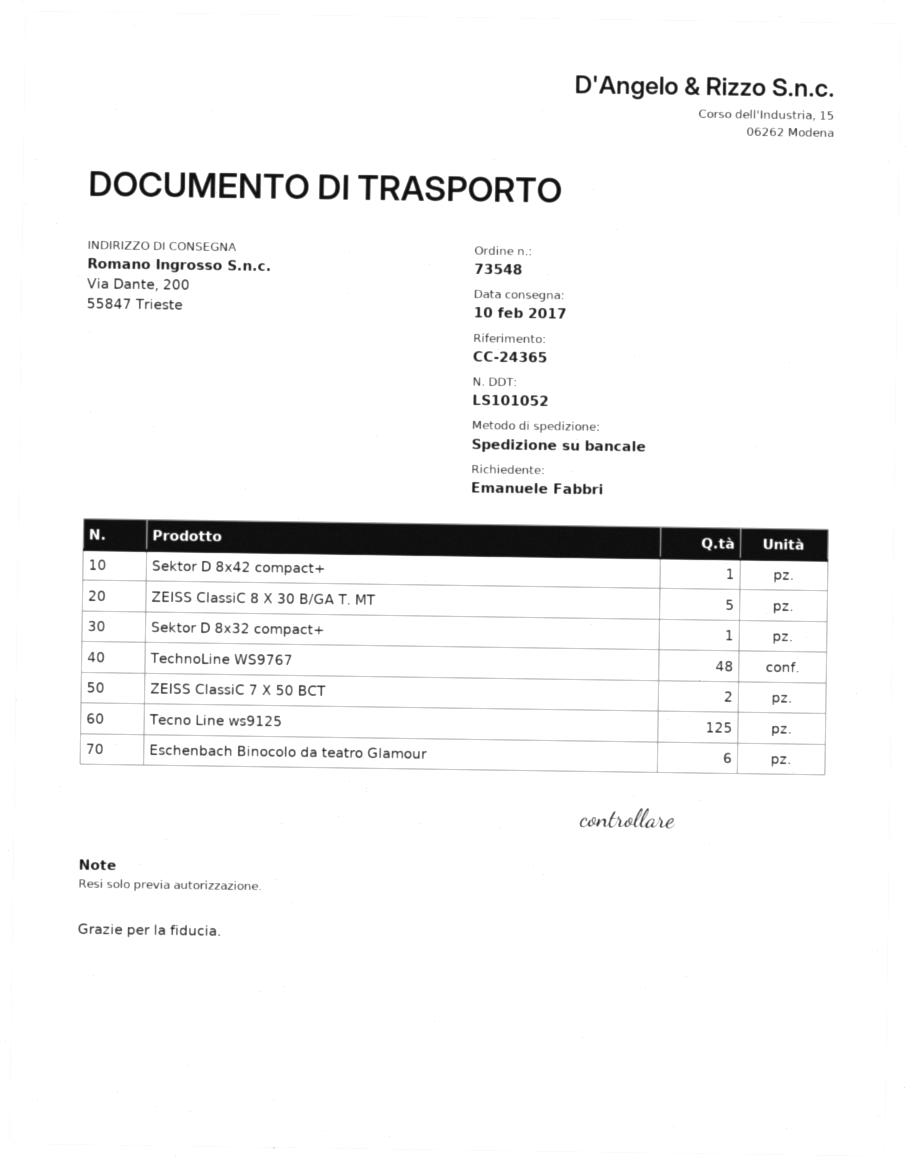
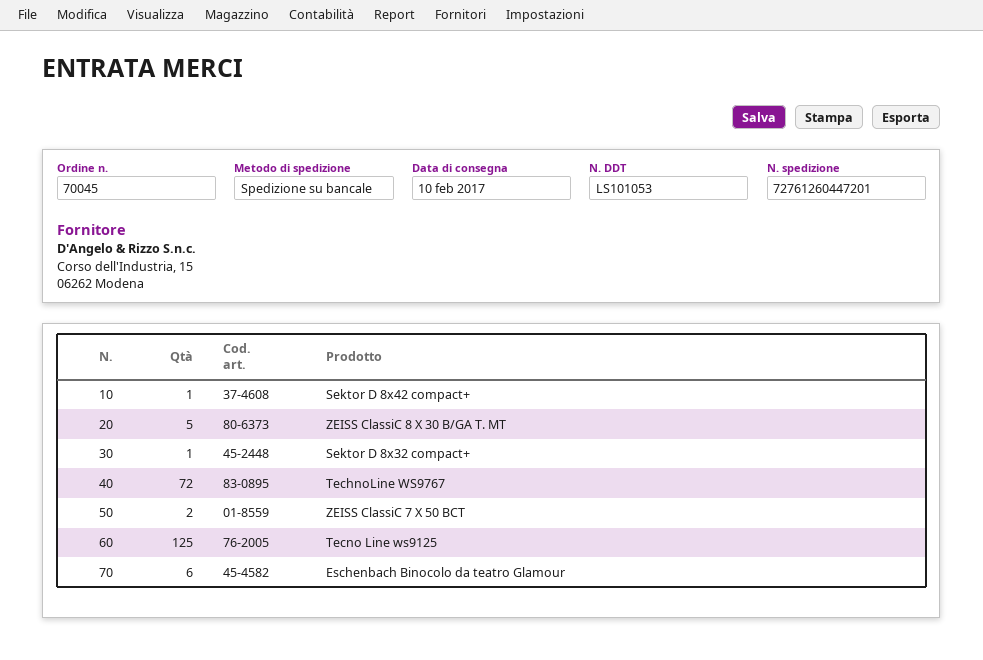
order number: 73548 -> 70045
delivery note number: LS101052 -> LS101053
TechnoLine WS9767: 48 -> 72

